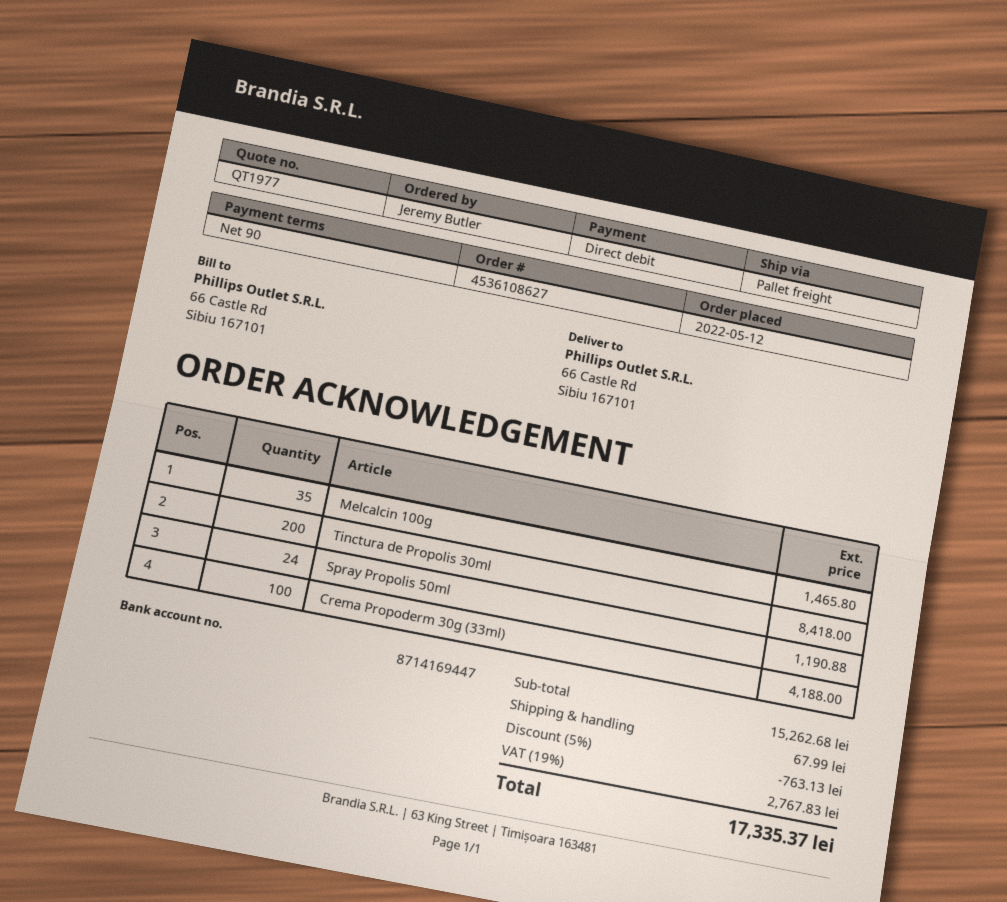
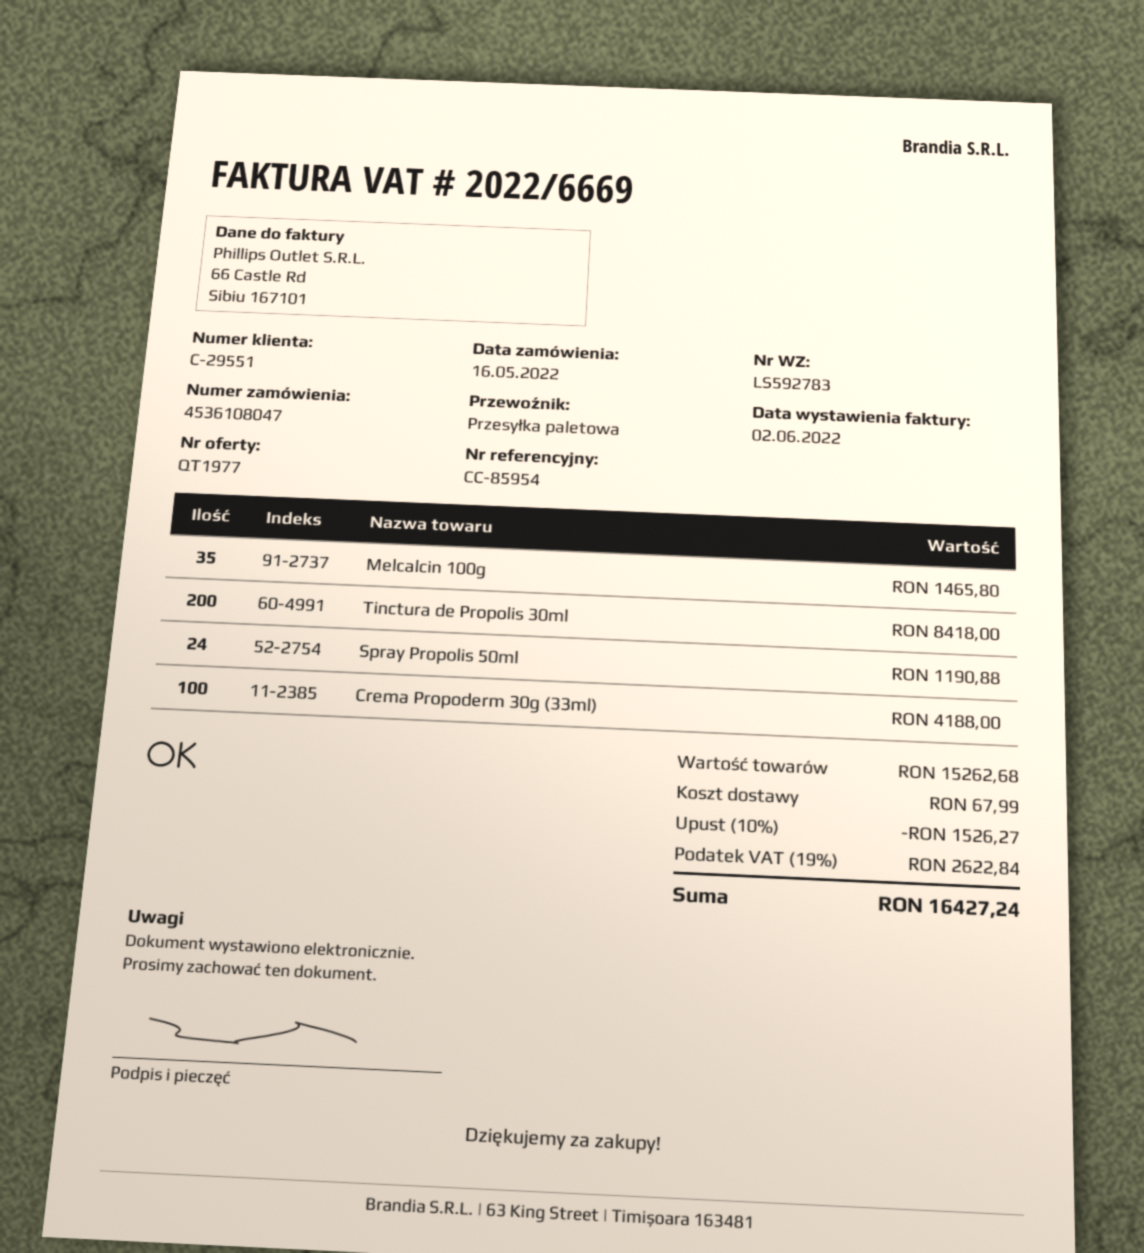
order number: 4536108627 -> 4536108047
order date: 2022-05-12 -> 2022-05-16
discount: 5% = 763.13 -> 10% = 1526.27
tax: 19% = 2767.83 -> 19% = 2622.84
total: 17335.37 -> 16427.24

